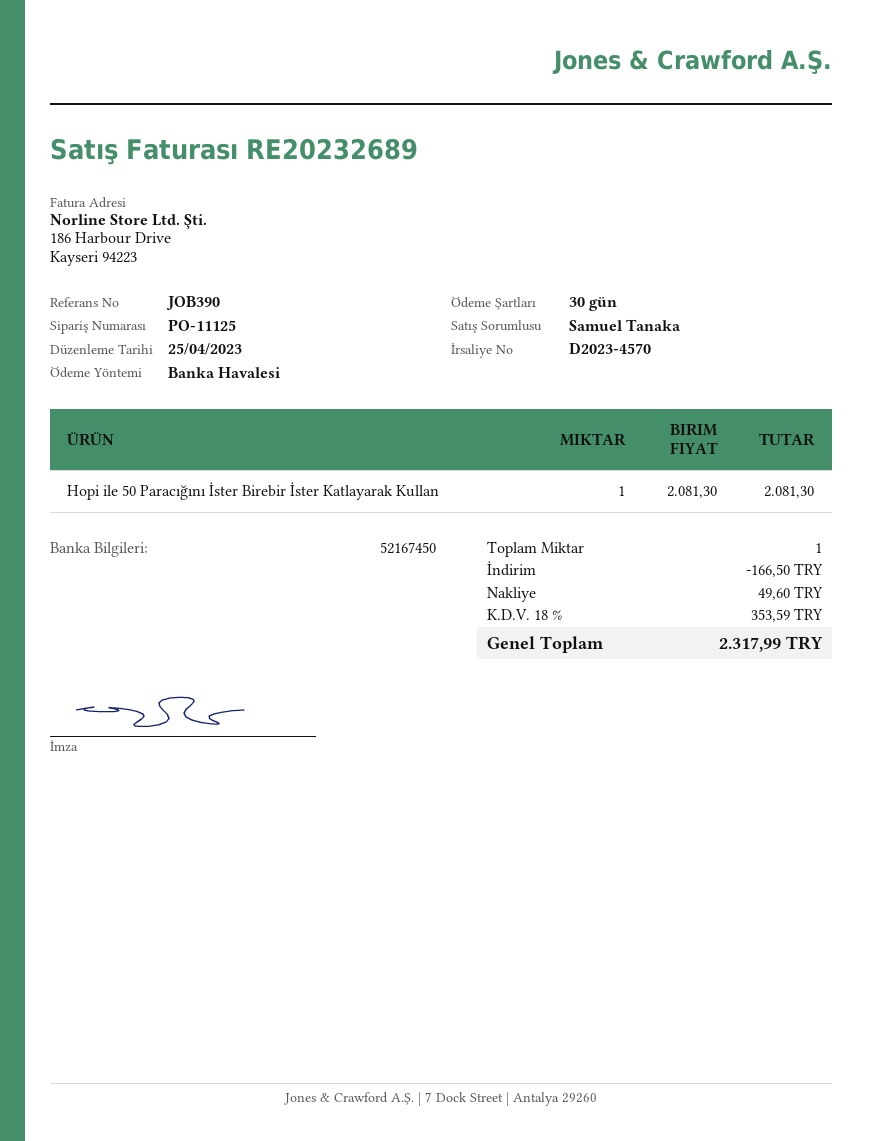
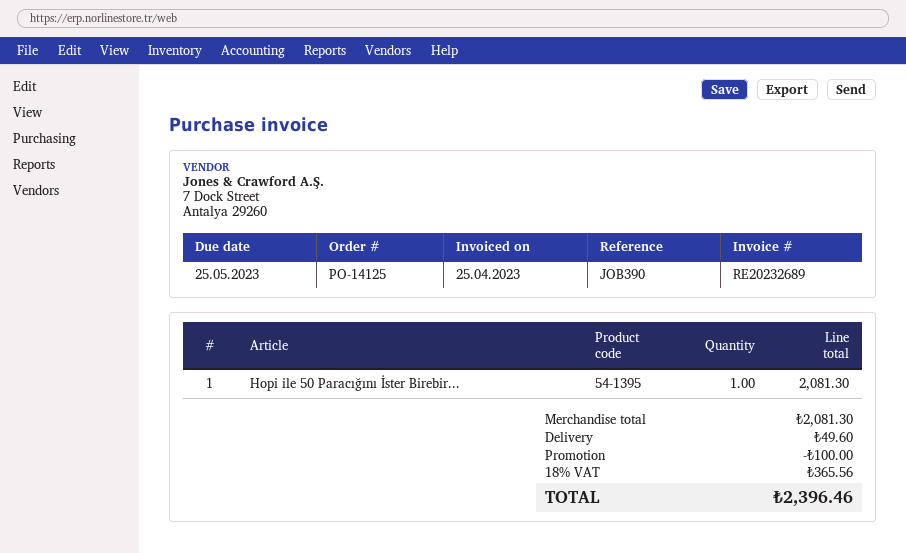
order number: PO-11125 -> PO-14125
discount: 166.50 -> 100.00
tax: 18% = 353.59 -> 18% = 365.56
total: 2317.99 -> 2396.46

